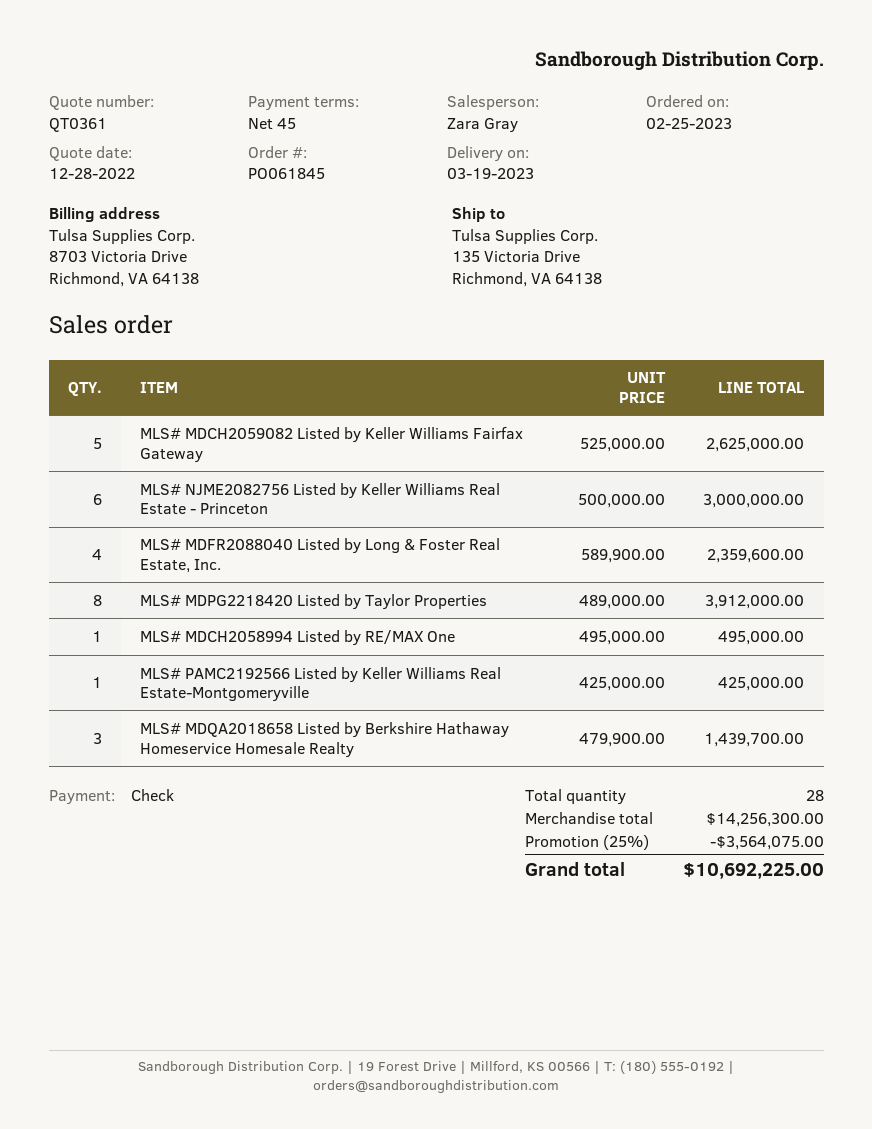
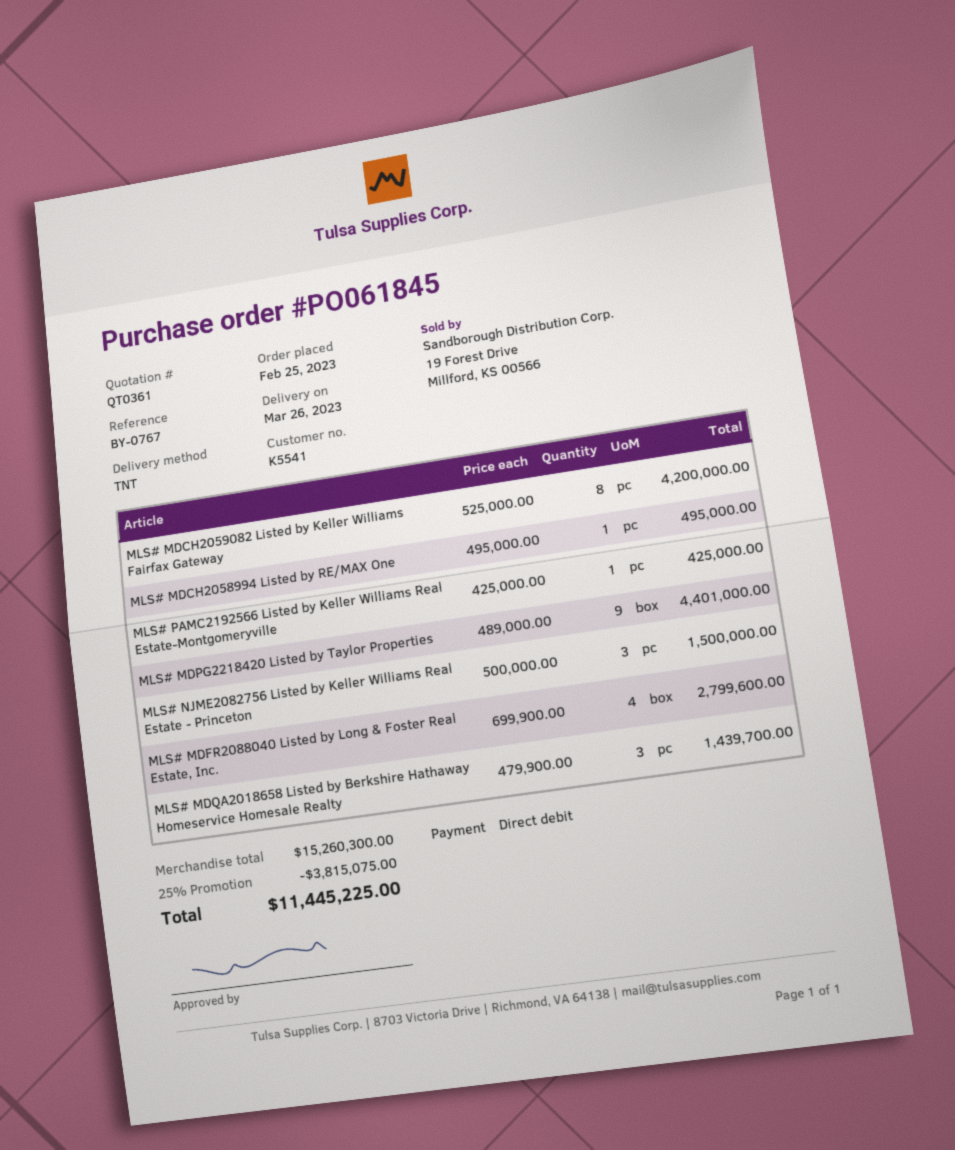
delivery date: 2023-03-19 -> 2023-03-26
payment method: cheque -> direct debit
MLS# MDCH2059082 Listed by Keller Williams Fairfax Gateway: 5 x 525000.00 = 2625000.00 -> 8 x 525000.00 = 4200000.00
MLS# NJME2082756 Listed by Keller Williams Real Estate - Princeton: 6 x 500000.00 = 3000000.00 -> 3 x 500000.00 = 1500000.00
MLS# MDFR2088040 Listed by Long & Foster Real Estate, Inc.: 4 x 589900.00 = 2359600.00 -> 4 x 699900.00 = 2799600.00
MLS# MDPG2218420 Listed by Taylor Properties: 8 x 489000.00 = 3912000.00 -> 9 x 489000.00 = 4401000.00
subtotal: 14256300.00 -> 15260300.00
discount: 25% = 3564075.00 -> 25% = 3815075.00
total: 10692225.00 -> 11445225.00

